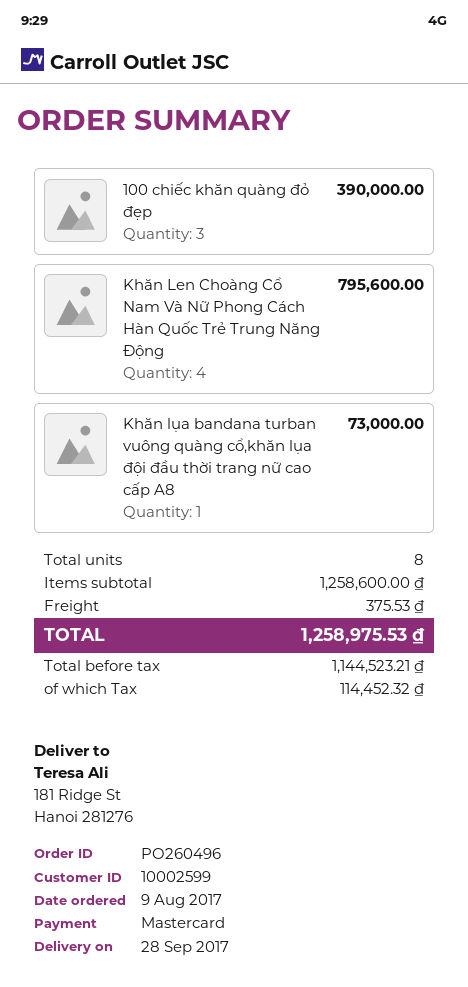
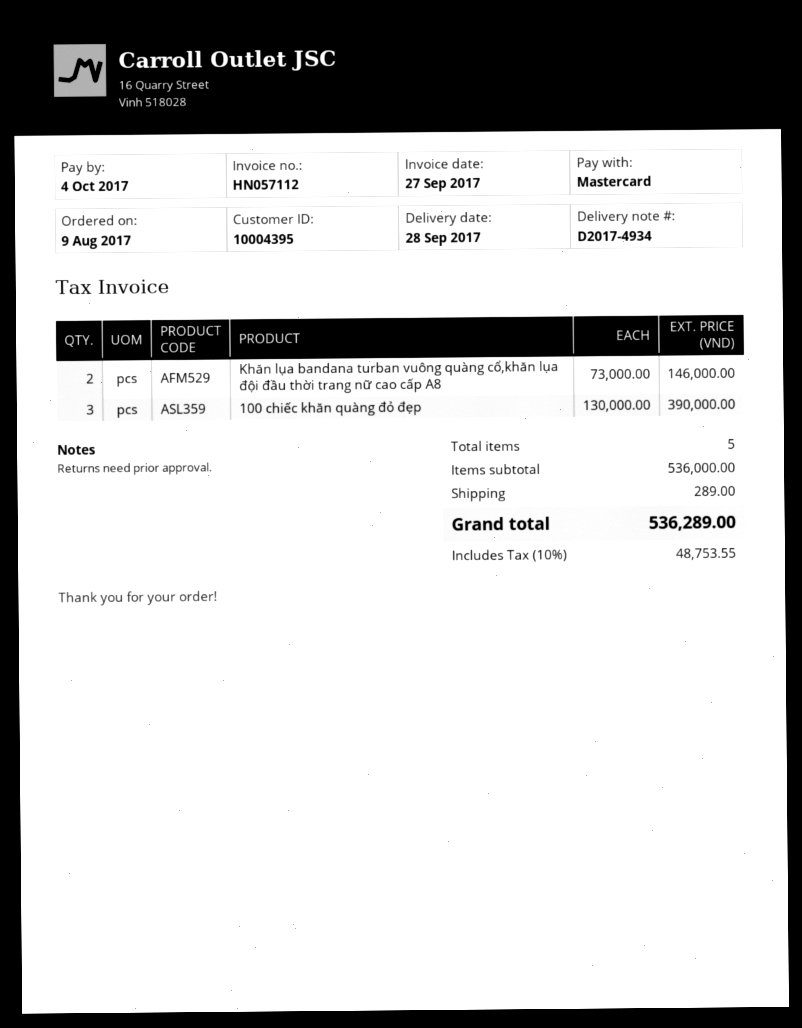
customer number: 10002599 -> 10004395
Khăn Len Choàng Cổ Nam Và Nữ Phong Cách Hàn Quốc Trẻ Trung Năng Động: 4 for 795600.00 -> none
Khăn lụa bandana turban vuông quàng cổ,khăn lụa đội đầu thời trang nữ cao cấp A8: 1 for 73000.00 -> 2 for 146000.00
total quantity: 8 -> 5
subtotal: 1258600.00 -> 536000.00
shipping: 375.53 -> 289.00
tax: 114452.32 -> 48753.55
total: 1258975.53 -> 536289.00

